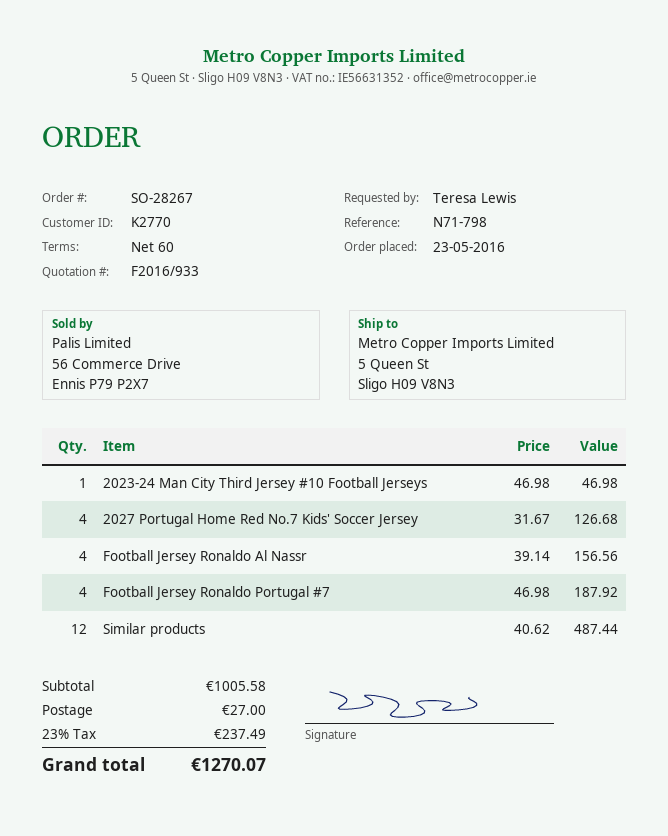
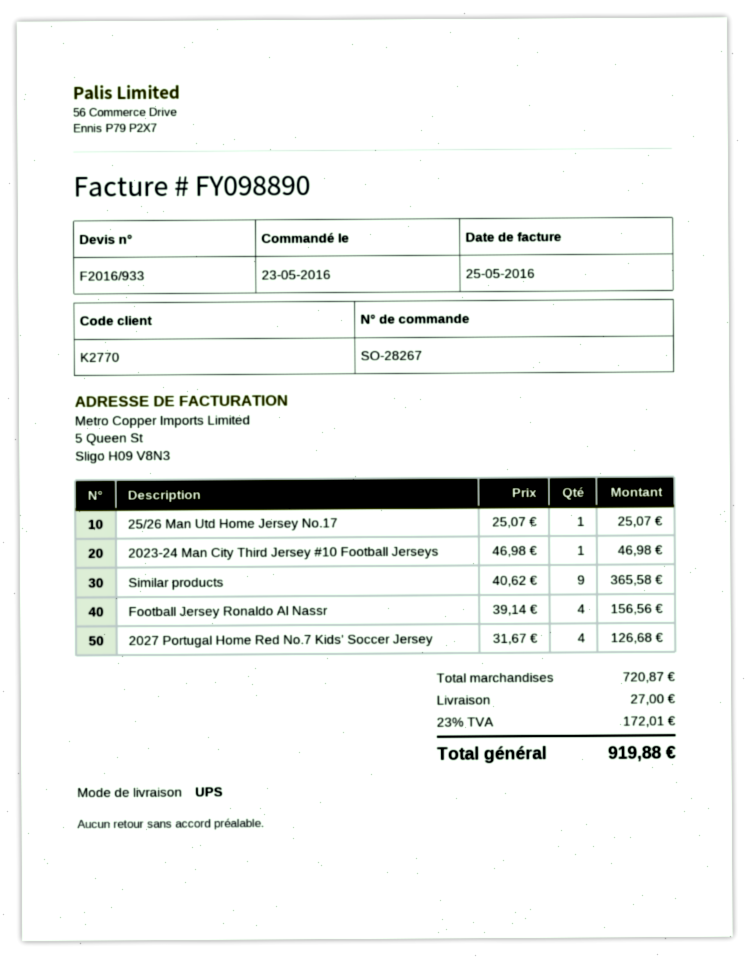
Football Jersey Ronaldo Portugal #7: 4 x 46.98 = 187.92 -> none
Similar products: 12 x 40.62 = 487.44 -> 9 x 40.62 = 365.58
25/26 Man Utd Home Jersey No.17: none -> 1 x 25.07 = 25.07
subtotal: 1005.58 -> 720.87
tax: 23% = 237.49 -> 23% = 172.01
total: 1270.07 -> 919.88

